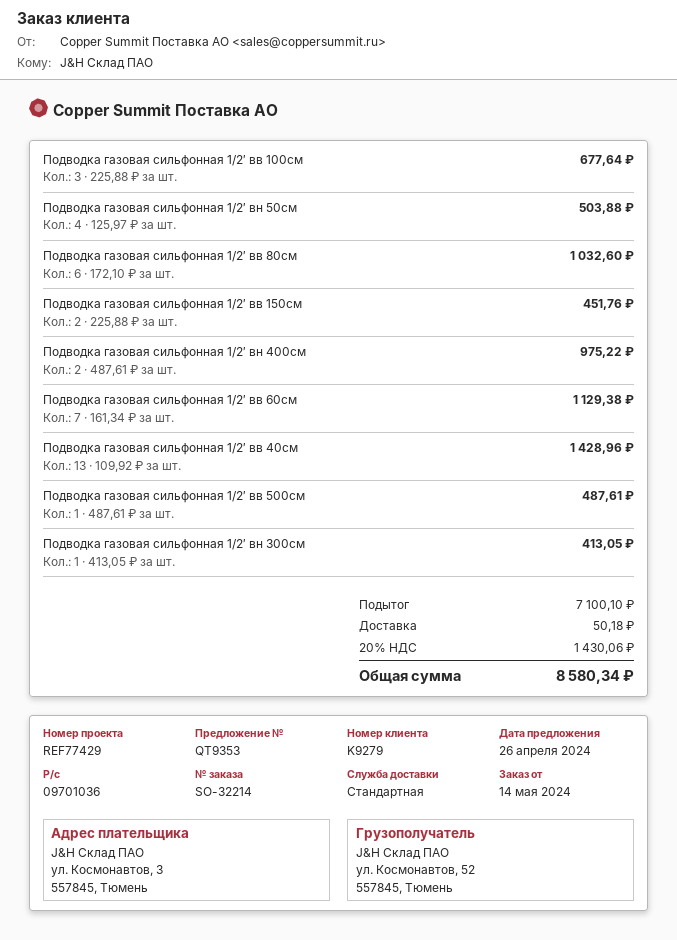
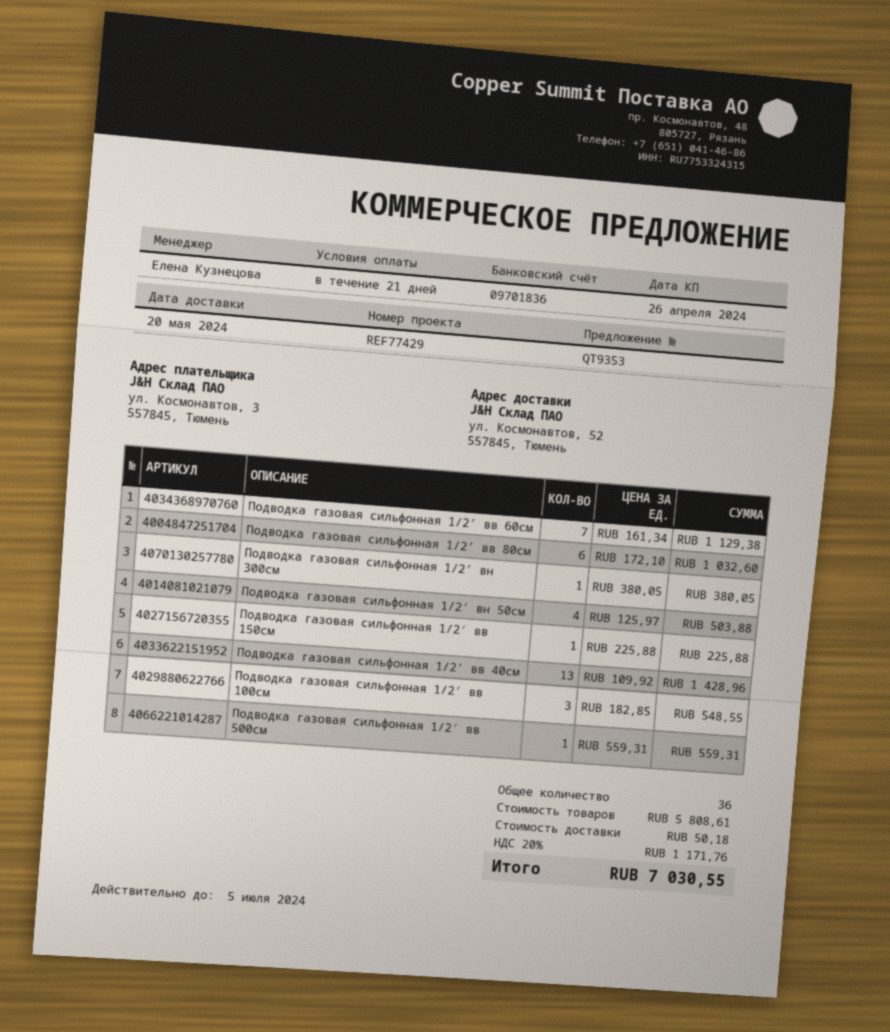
bank account: 09701036 -> 09701836
Подводка газовая сильфонная 1/2′ вв 100см: 3 x 225.88 = 677.64 -> 3 x 182.85 = 548.55
Подводка газовая сильфонная 1/2′ вв 150см: 2 x 225.88 = 451.76 -> 1 x 225.88 = 225.88
Подводка газовая сильфонная 1/2′ вн 400см: 2 x 487.61 = 975.22 -> none
Подводка газовая сильфонная 1/2′ вв 500см: 1 x 487.61 = 487.61 -> 1 x 559.31 = 559.31
Подводка газовая сильфонная 1/2′ вн 300см: 1 x 413.05 = 413.05 -> 1 x 380.05 = 380.05
subtotal: 7100.10 -> 5808.61
tax: 20% = 1430.06 -> 20% = 1171.76
total: 8580.34 -> 7030.55

